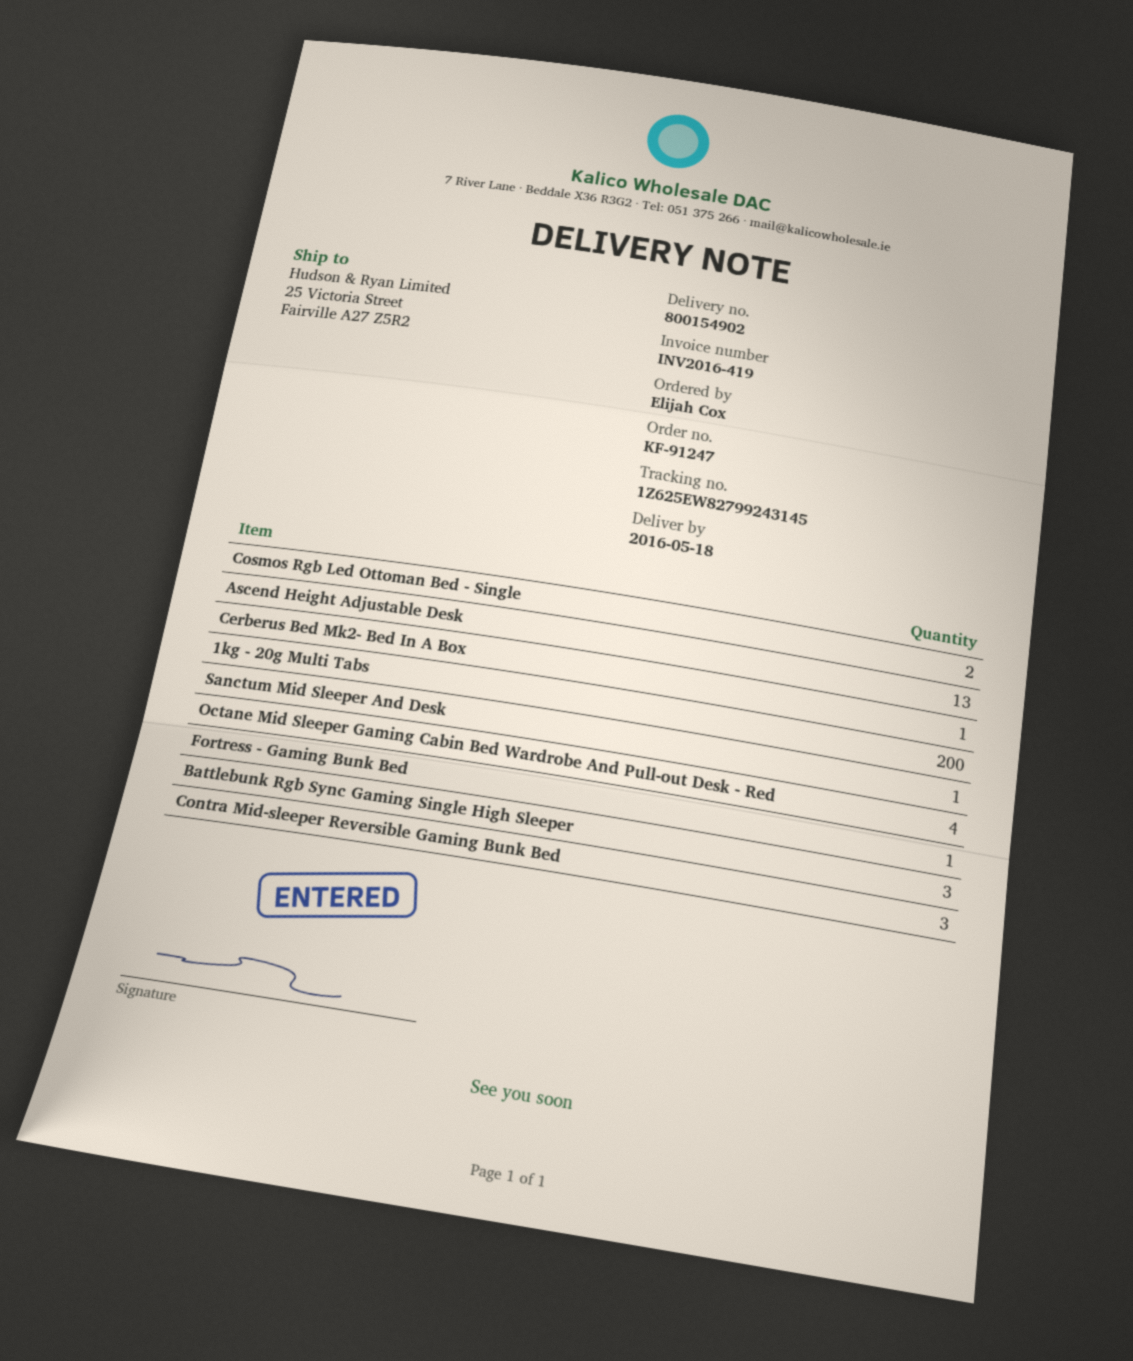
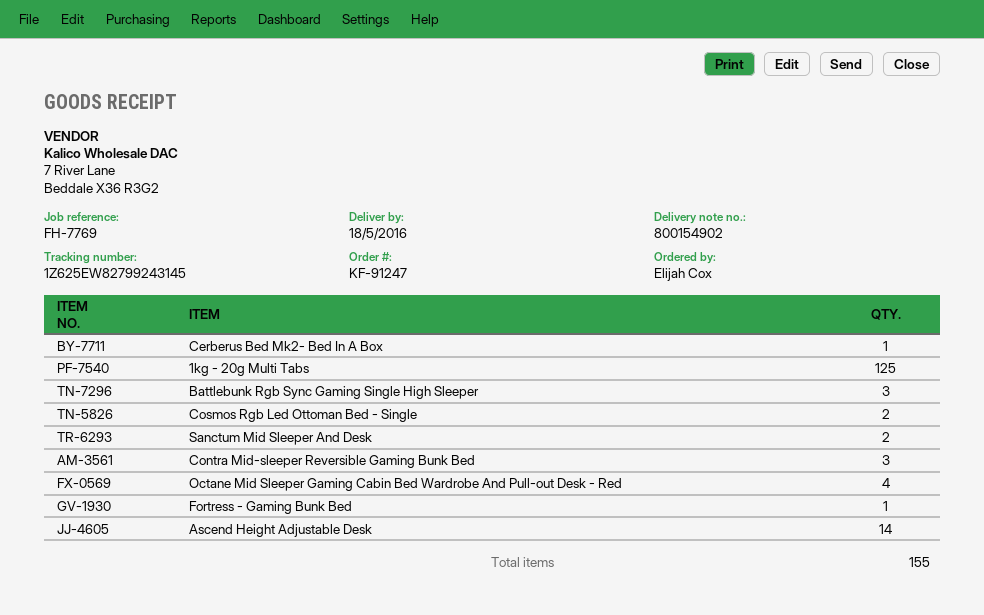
Ascend Height Adjustable Desk: 13 -> 14
1kg - 20g Multi Tabs: 200 -> 125
Sanctum Mid Sleeper And Desk: 1 -> 2

